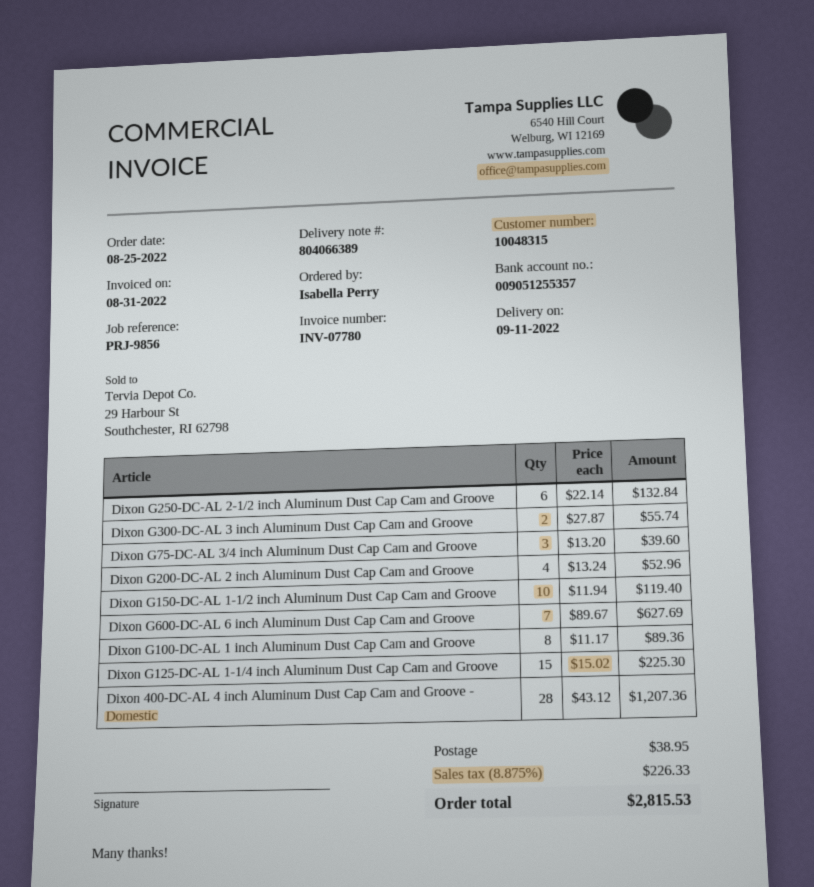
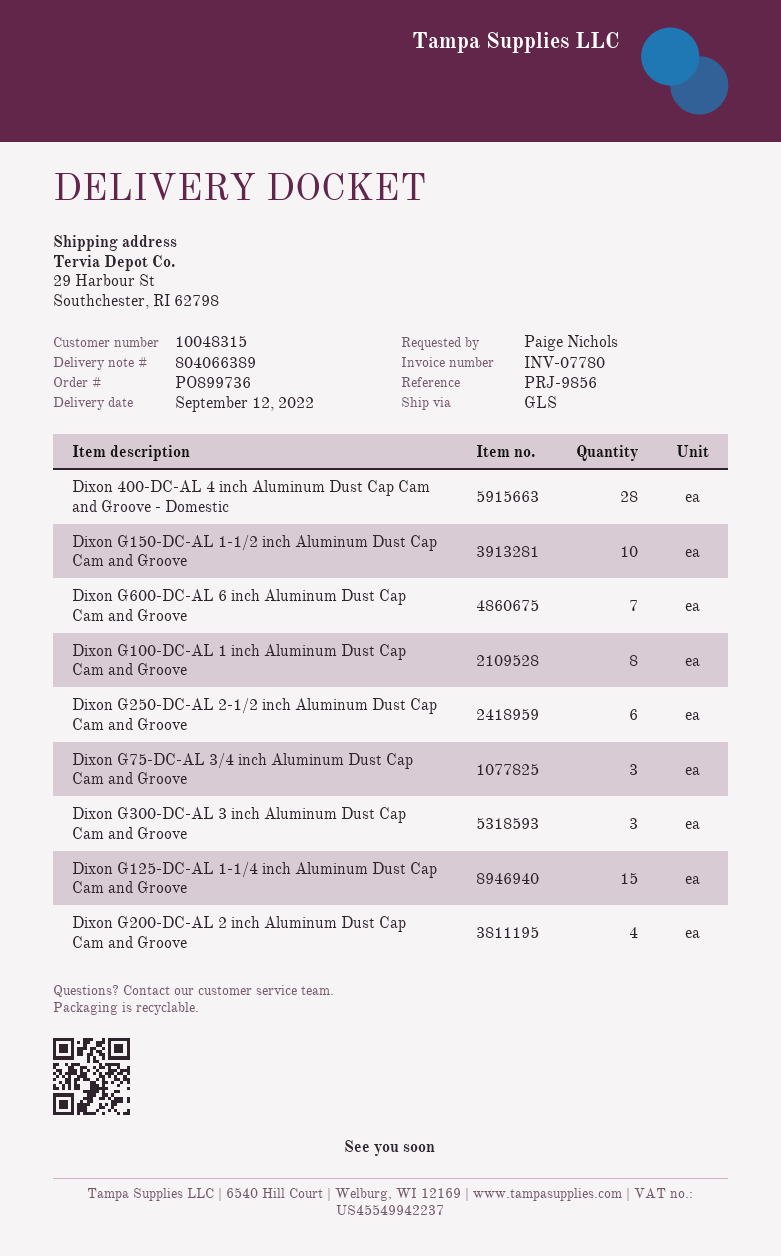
delivery date: 2022-09-11 -> 2022-09-12
ordered by: Isabella Perry -> Paige Nichols
Dixon G300-DC-AL 3 inch Aluminum Dust Cap Cam and Groove: 2 -> 3

